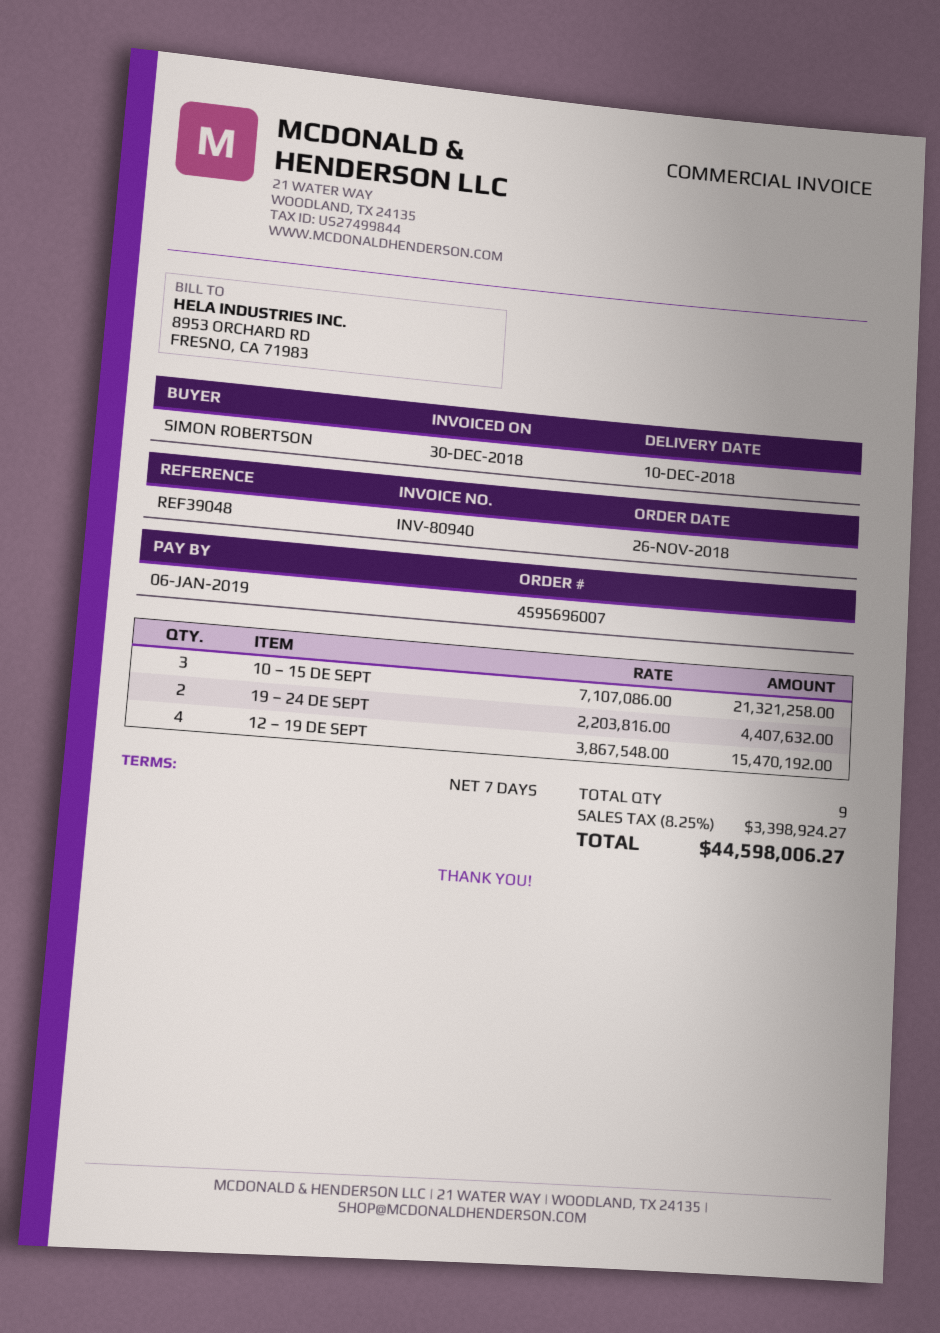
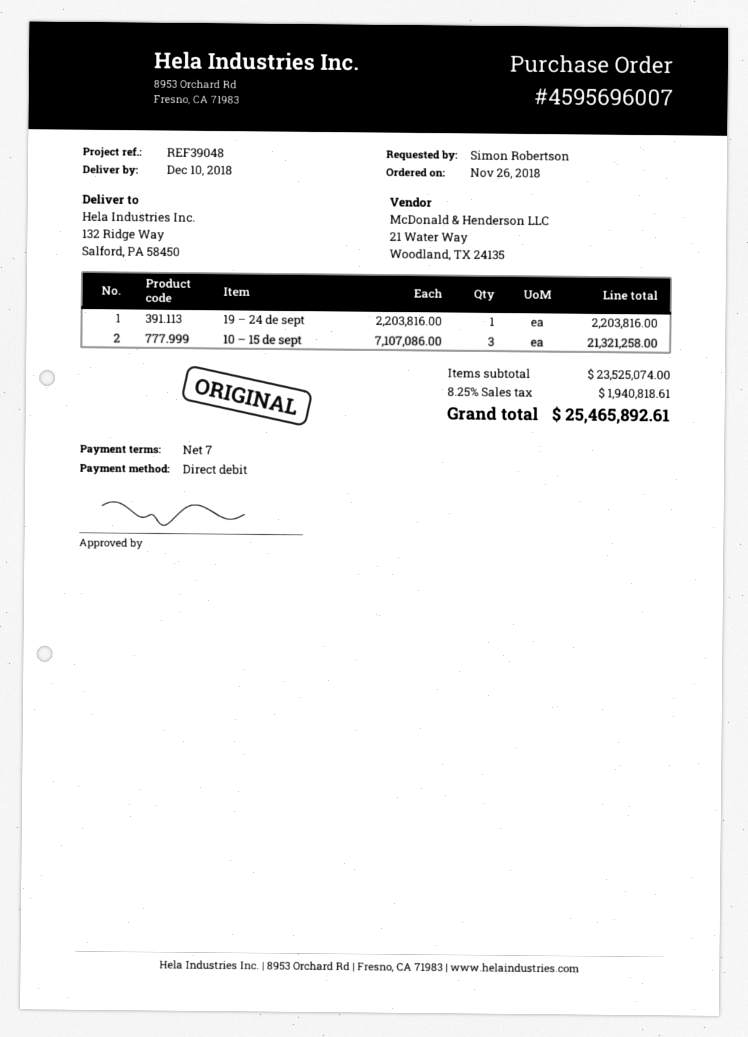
19 – 24 DE SEPT: 2 x 2203816.00 = 4407632.00 -> 1 x 2203816.00 = 2203816.00
12 – 19 DE SEPT: 4 x 3867548.00 = 15470192.00 -> none
tax: 8.25% = 3398924.27 -> 8.25% = 1940818.61
total: 44598006.27 -> 25465892.61

